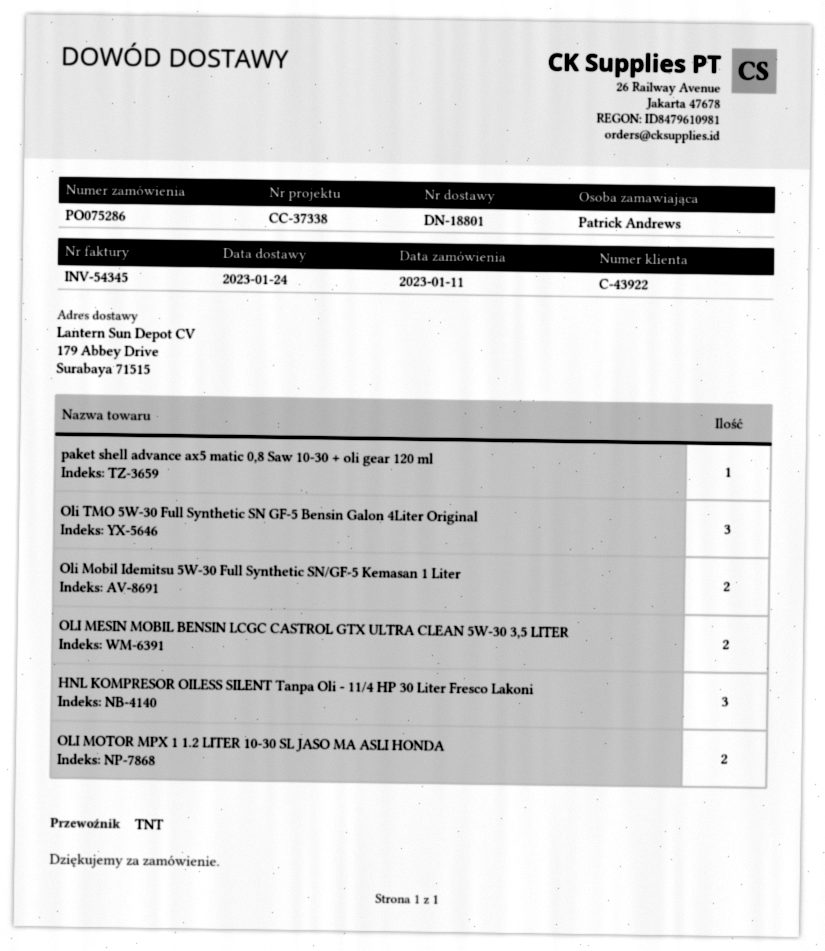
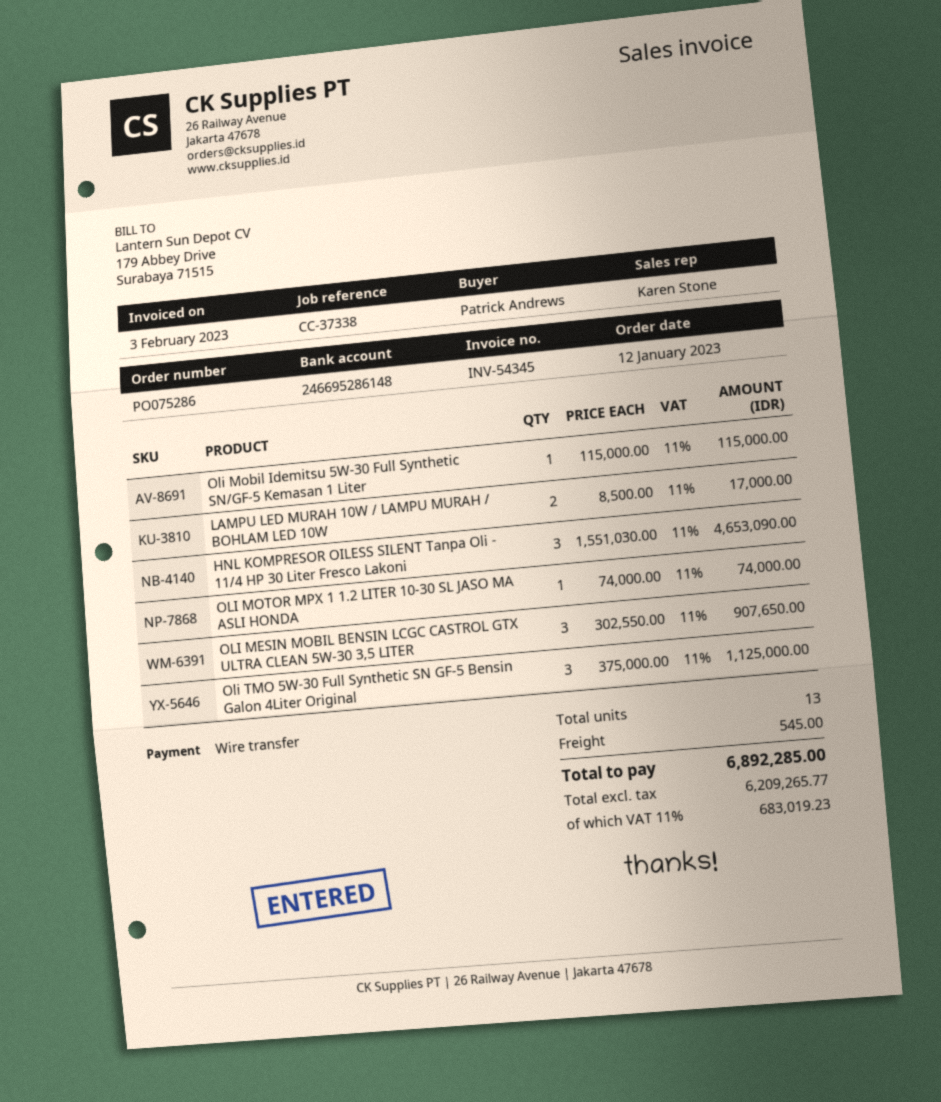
order date: 2023-01-11 -> 2023-01-12
paket shell advance ax5 matic 0,8 Saw 10-30 + oli gear 120 ml: 1 -> none
Oli Mobil Idemitsu 5W-30 Full Synthetic SN/GF-5 Kemasan 1 Liter: 2 -> 1
OLI MESIN MOBIL BENSIN LCGC CASTROL GTX ULTRA CLEAN 5W-30 3,5 LITER: 2 -> 3
OLI MOTOR MPX 1 1.2 LITER 10-30 SL JASO MA ASLI HONDA: 2 -> 1
LAMPU LED MURAH 10W / LAMPU MURAH / BOHLAM LED 10W: none -> 2

